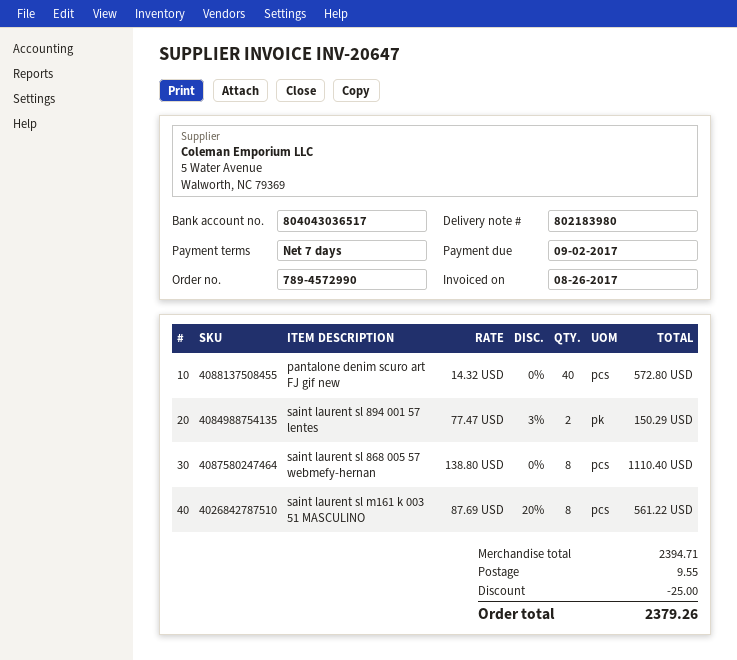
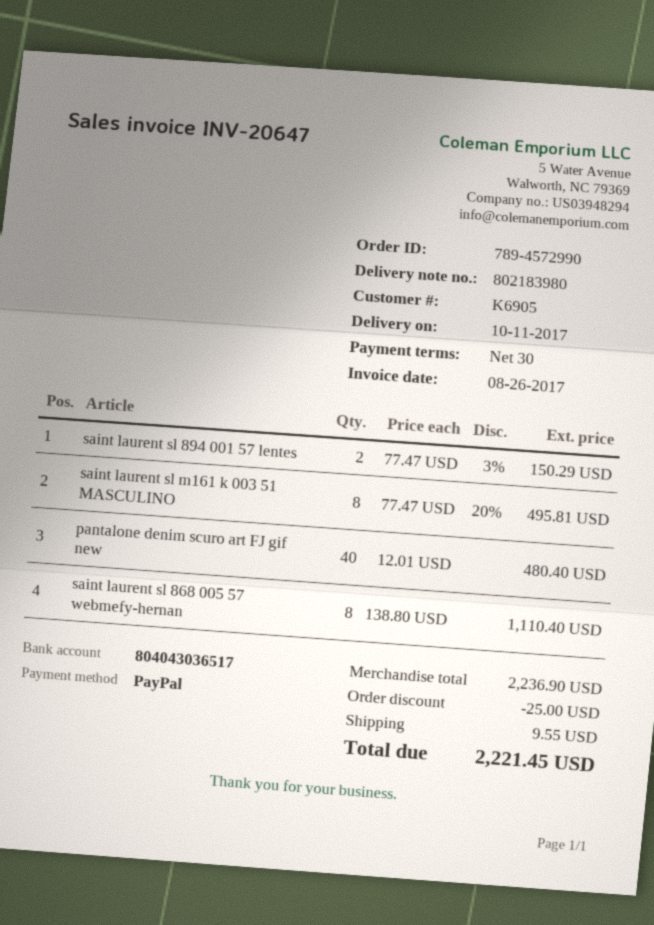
payment terms: 7 days -> 30 days
pantalone denim scuro art FJ gif new: 40 x 14.32 = 572.80 -> 40 x 12.01 = 480.40
saint laurent sl m161 k 003 51 MASCULINO: 8 x 87.69 - 20% = 561.22 -> 8 x 77.47 - 20% = 495.81
subtotal: 2394.71 -> 2236.90
total: 2379.26 -> 2221.45

